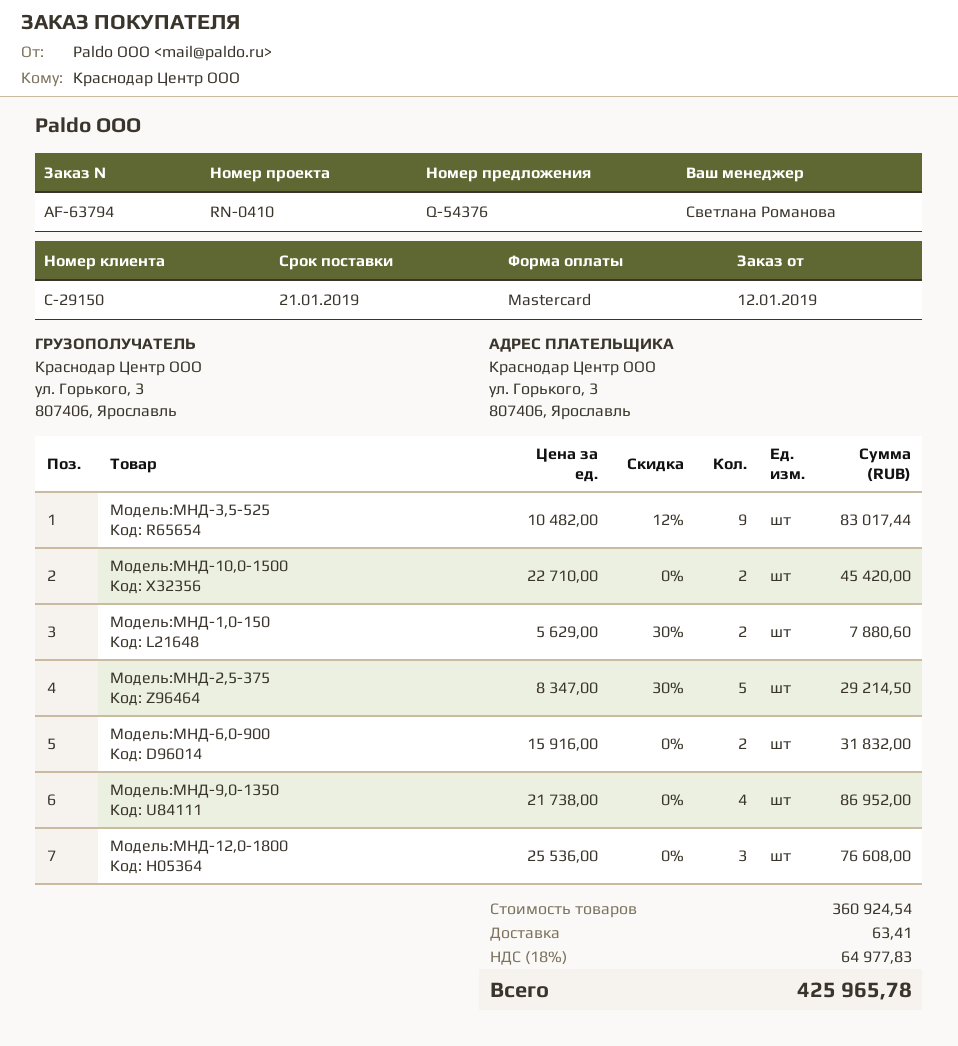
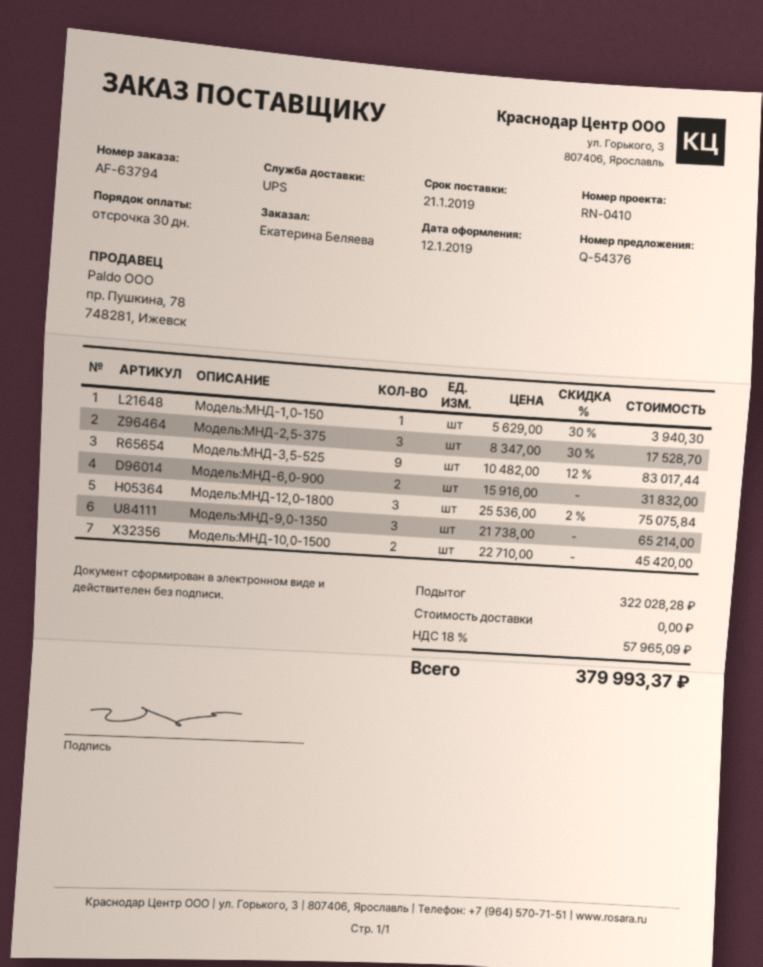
Модель:МНД-1,0-150: 2 x 5629.00 - 30% = 7880.60 -> 1 x 5629.00 - 30% = 3940.30
Модель:МНД-2,5-375: 5 x 8347.00 - 30% = 29214.50 -> 3 x 8347.00 - 30% = 17528.70
Модель:МНД-9,0-1350: 4 x 21738.00 = 86952.00 -> 3 x 21738.00 = 65214.00
Модель:МНД-12,0-1800: 3 x 25536.00 = 76608.00 -> 3 x 25536.00 - 2% = 75075.84
subtotal: 360924.54 -> 322028.28
shipping: 63.41 -> 0.00
tax: 18% = 64977.83 -> 18% = 57965.09
total: 425965.78 -> 379993.37

